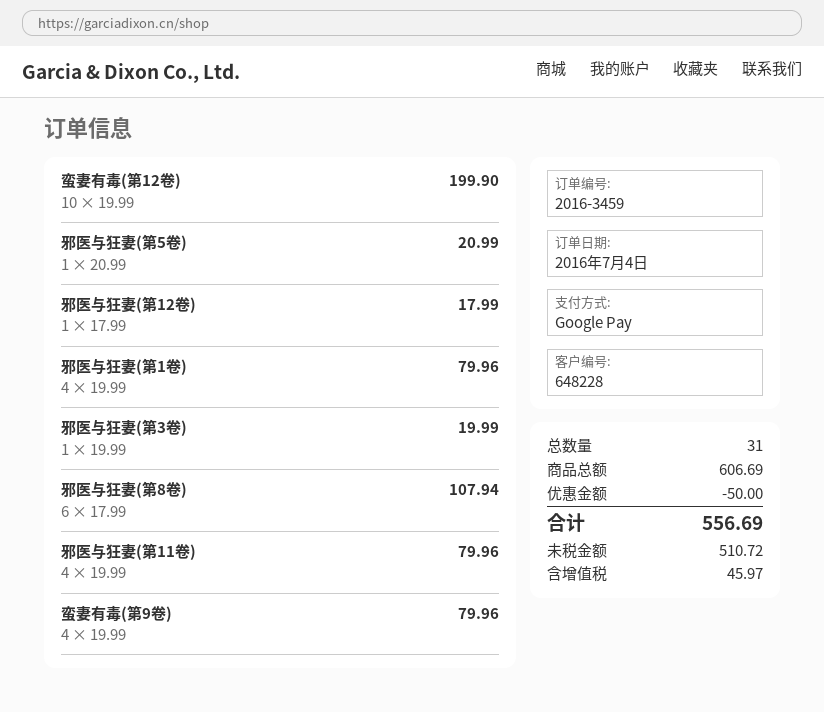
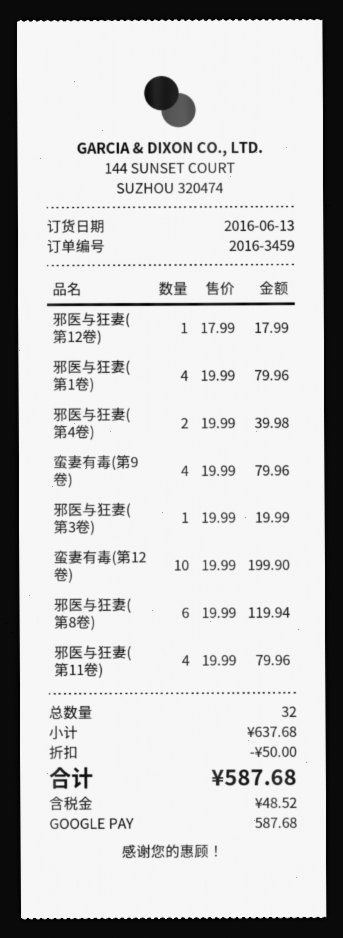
order date: 2016-07-04 -> 2016-06-13
邪医与狂妻(第5卷): 1 x 20.99 = 20.99 -> none
邪医与狂妻(第8卷): 6 x 17.99 = 107.94 -> 6 x 19.99 = 119.94
邪医与狂妻(第4卷): none -> 2 x 19.99 = 39.98
total quantity: 31 -> 32
subtotal: 606.69 -> 637.68
tax: 45.97 -> 48.52
total: 556.69 -> 587.68

